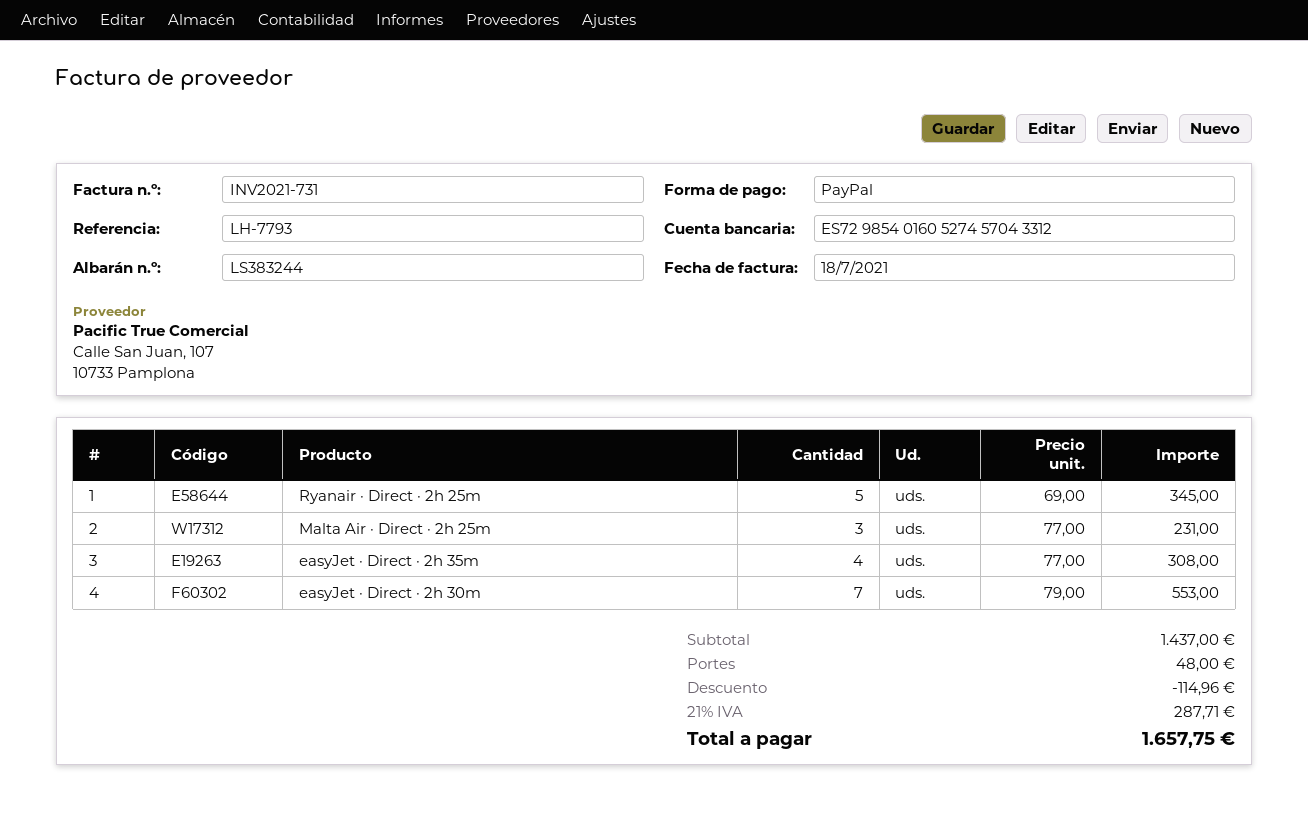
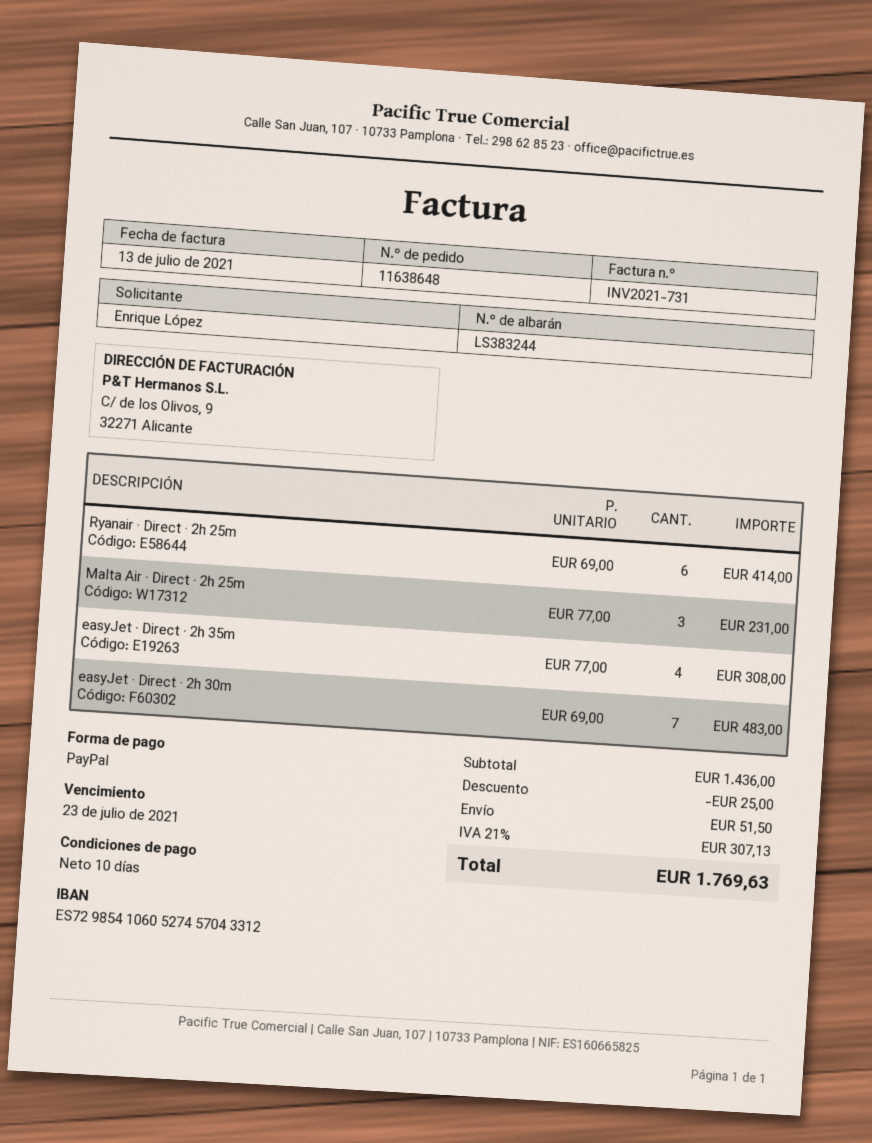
invoice date: 2021-07-18 -> 2021-07-13
bank account: ES7298540160527457043312 -> ES7298541060527457043312
Ryanair · Direct · 2h 25m: 5 x 69.00 = 345.00 -> 6 x 69.00 = 414.00
easyJet · Direct · 2h 30m: 7 x 79.00 = 553.00 -> 7 x 69.00 = 483.00
subtotal: 1437.00 -> 1436.00
discount: 114.96 -> 25.00
shipping: 48.00 -> 51.50
tax: 21% = 287.71 -> 21% = 307.13
total: 1657.75 -> 1769.63

